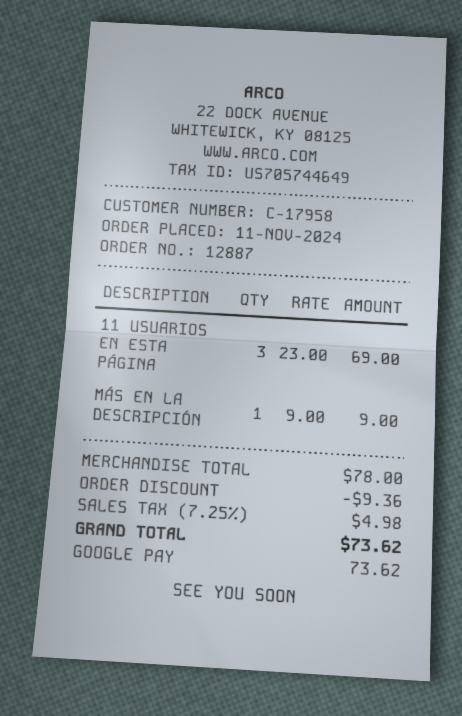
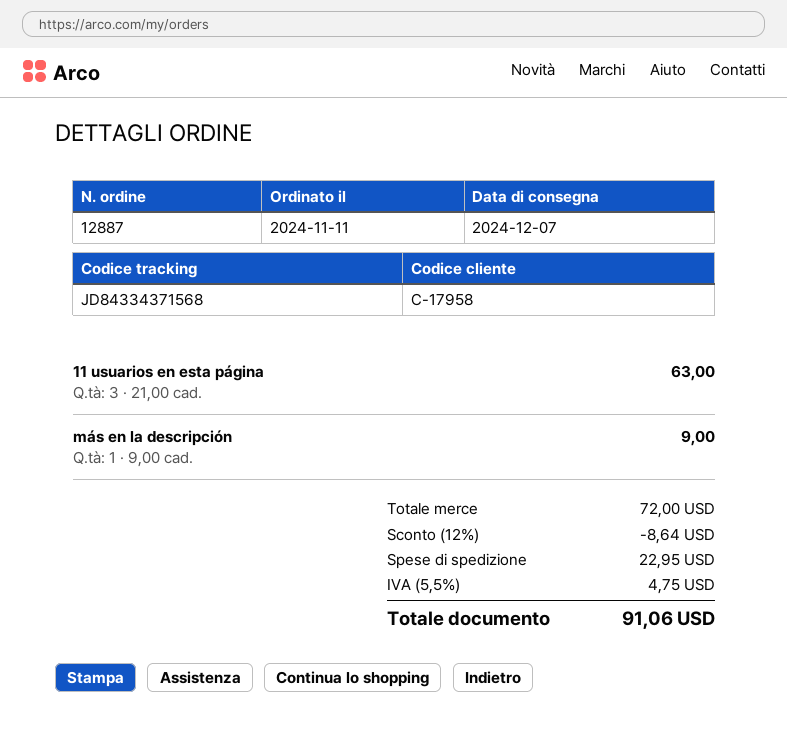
11 USUARIOS EN ESTA PÁGINA: 3 x 23.00 = 69.00 -> 3 x 21.00 = 63.00
subtotal: 78.00 -> 72.00
discount: 9.36 -> 8.64
shipping: none -> 22.95
tax: 7.25% = 4.98 -> 5.5% = 4.75
total: 73.62 -> 91.06

